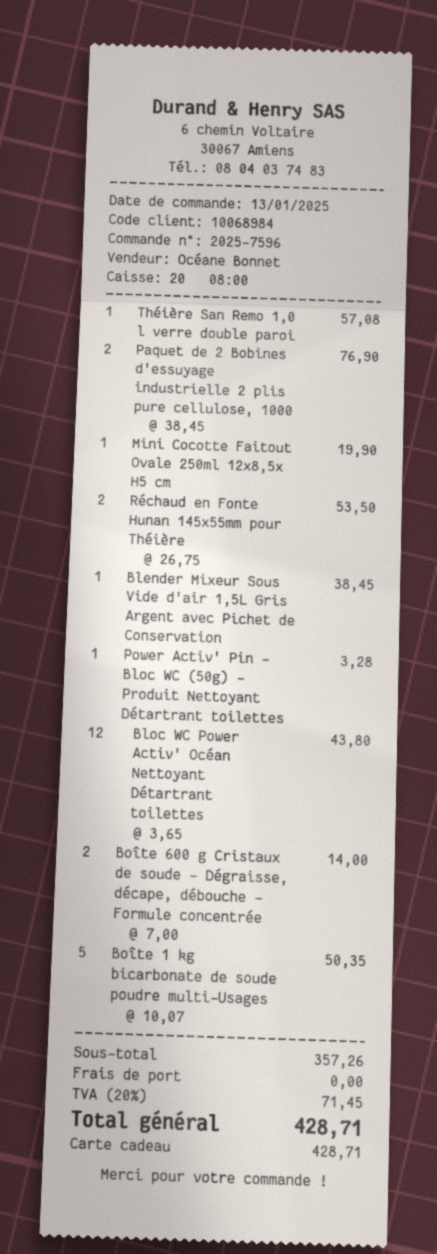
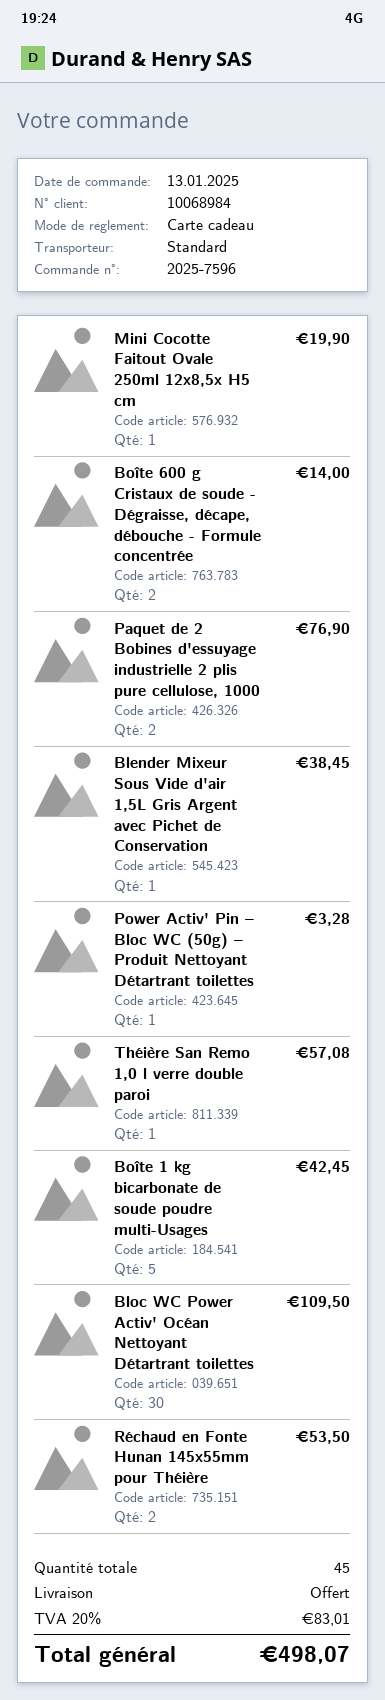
Bloc WC Power Activ' Océan Nettoyant Détartrant toilettes: 12 for 43.80 -> 30 for 109.50
Boîte 1 kg bicarbonate de soude poudre multi-Usages: 5 for 50.35 -> 5 for 42.45
tax: 20% = 71.45 -> 20% = 83.01
total: 428.71 -> 498.07

